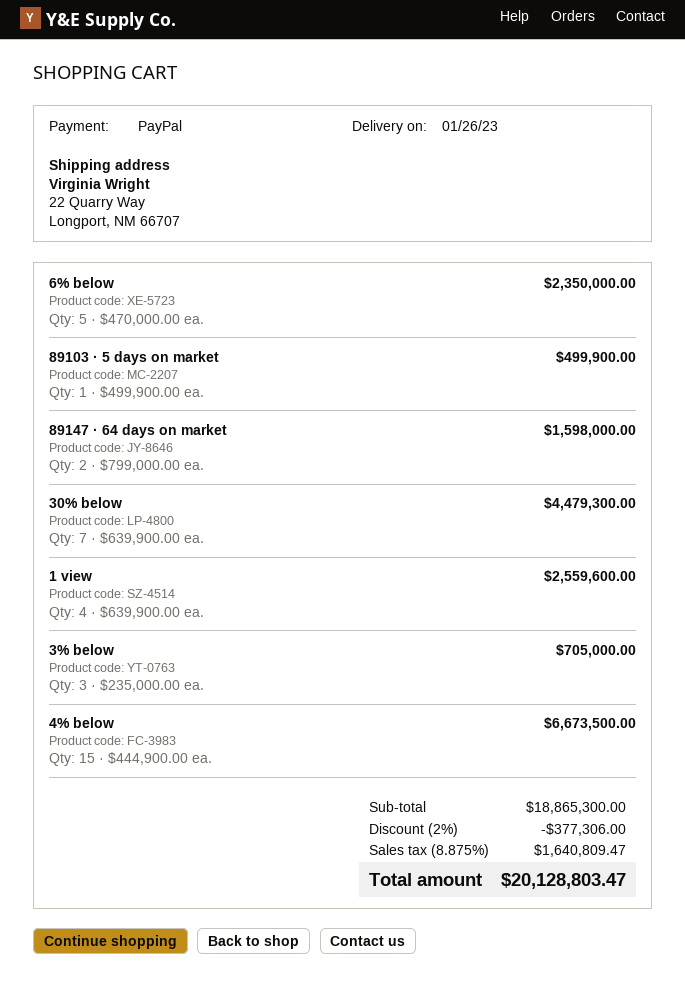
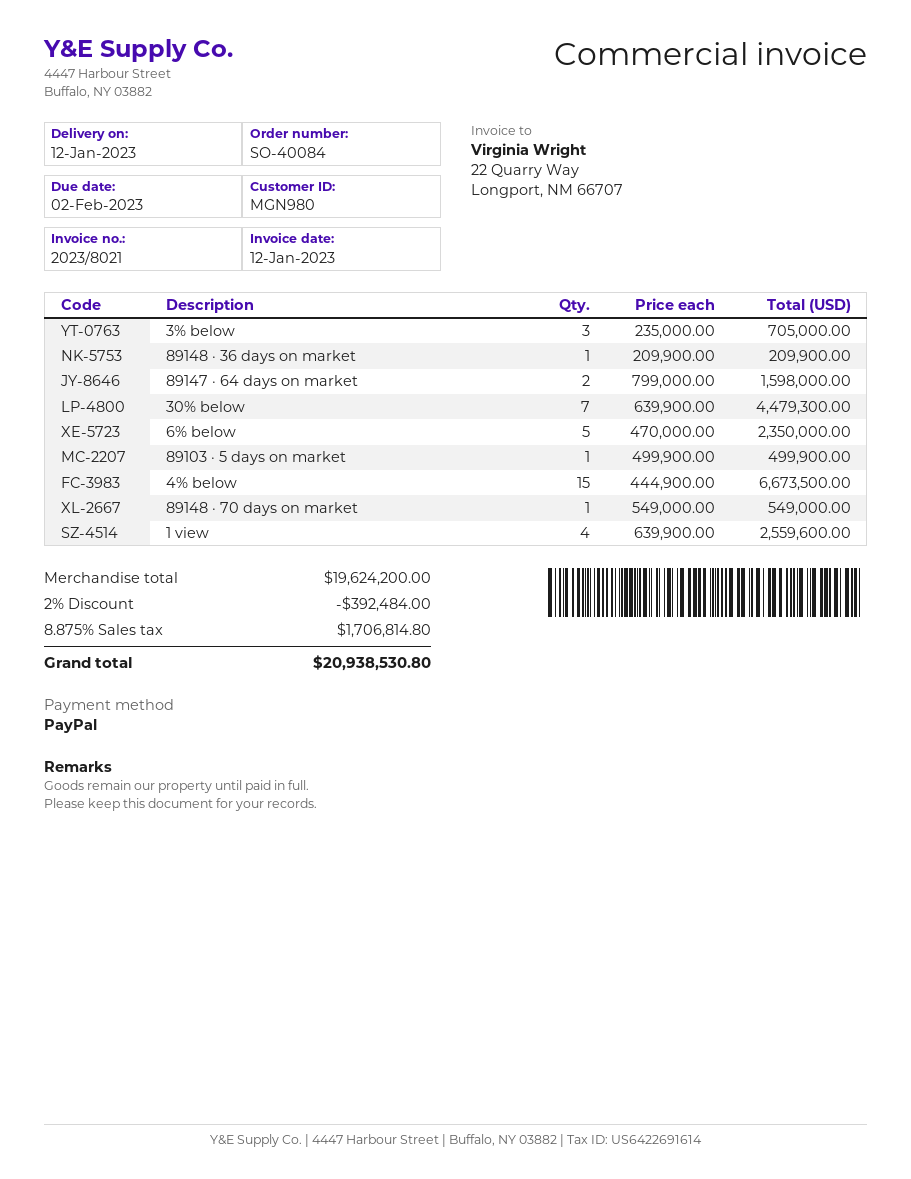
delivery date: 2023-01-26 -> 2023-01-12
89148 · 36 days on market: none -> 1 x 209900.00 = 209900.00
89148 · 70 days on market: none -> 1 x 549000.00 = 549000.00
subtotal: 18865300.00 -> 19624200.00
discount: 2% = 377306.00 -> 2% = 392484.00
tax: 8.875% = 1640809.47 -> 8.875% = 1706814.80
total: 20128803.47 -> 20938530.80

